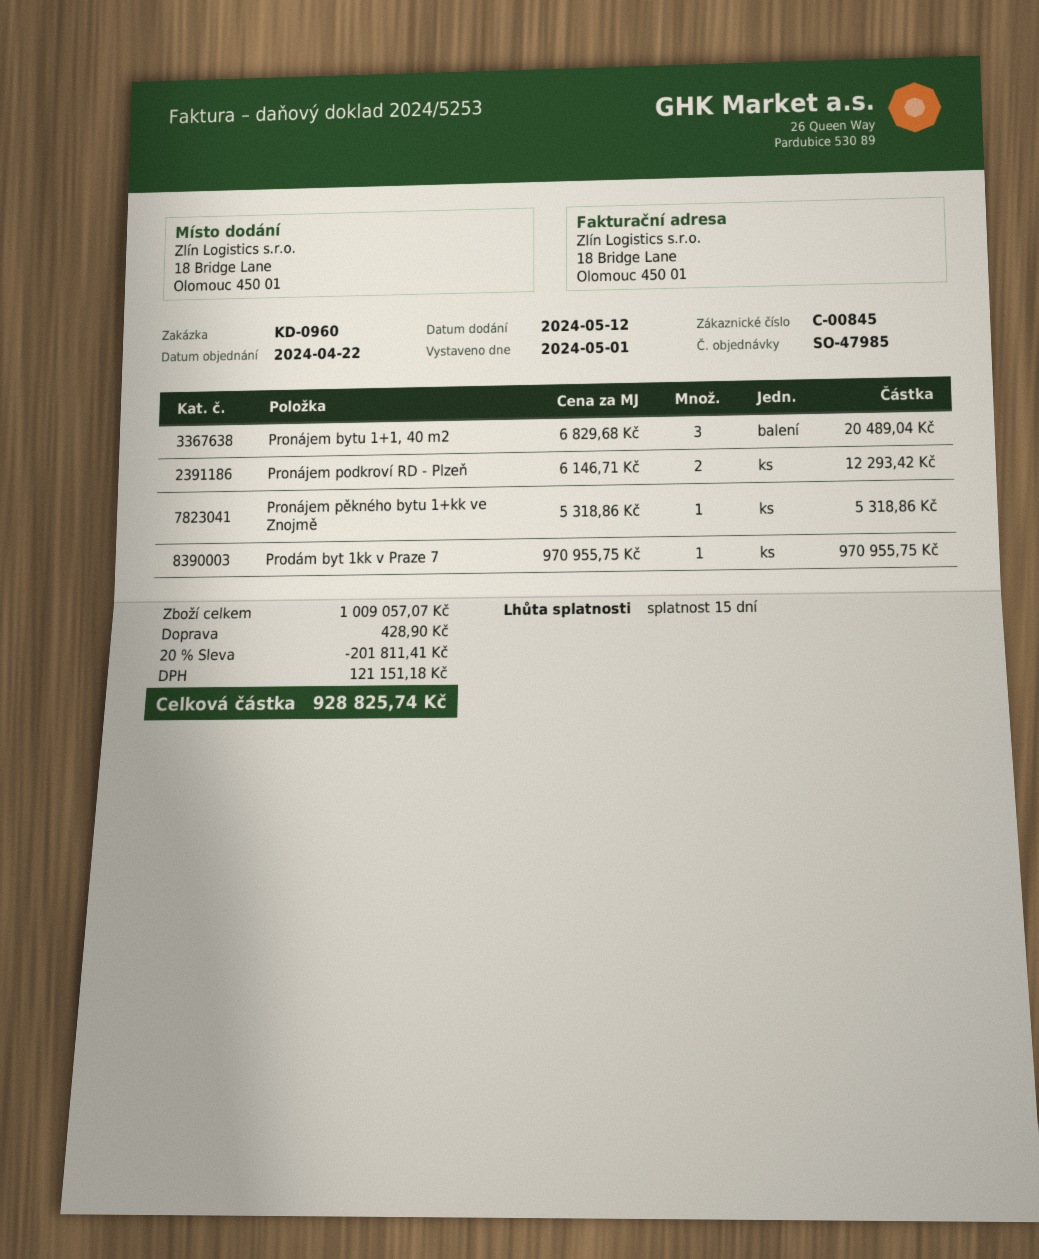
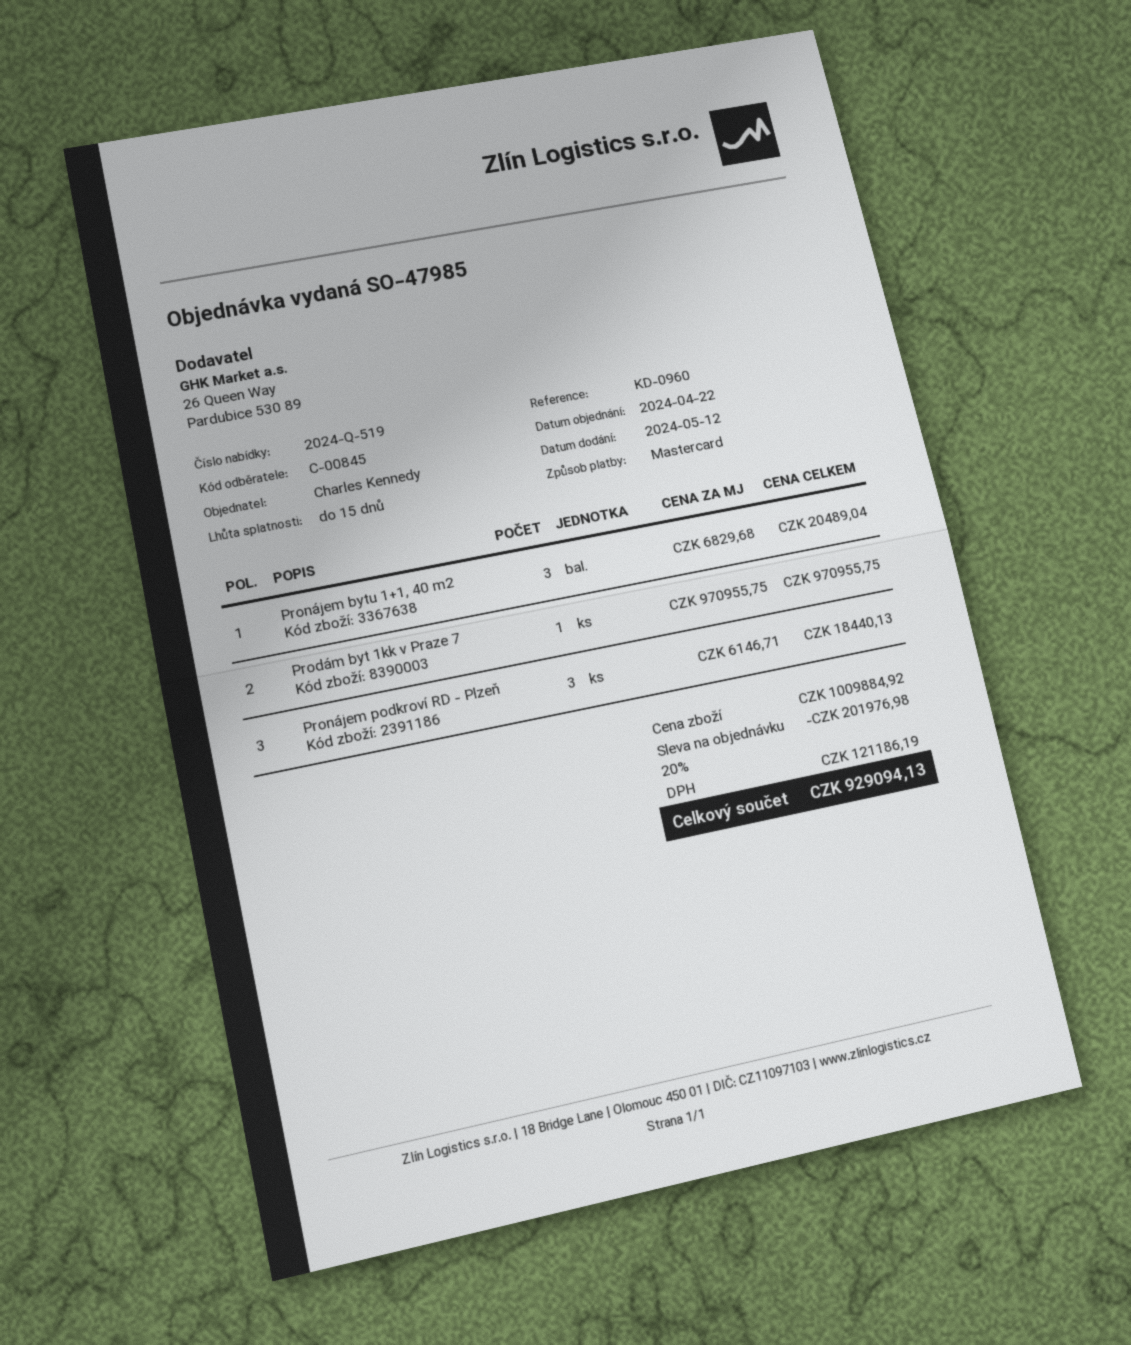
Pronájem podkroví RD - Plzeň: 2 x 6146.71 = 12293.42 -> 3 x 6146.71 = 18440.13
Pronájem pěkného bytu 1+kk ve Znojmě: 1 x 5318.86 = 5318.86 -> none
subtotal: 1009057.07 -> 1009884.92
discount: 20% = 201811.41 -> 20% = 201976.98
shipping: 428.90 -> none
tax: 121151.18 -> 121186.19
total: 928825.74 -> 929094.13

